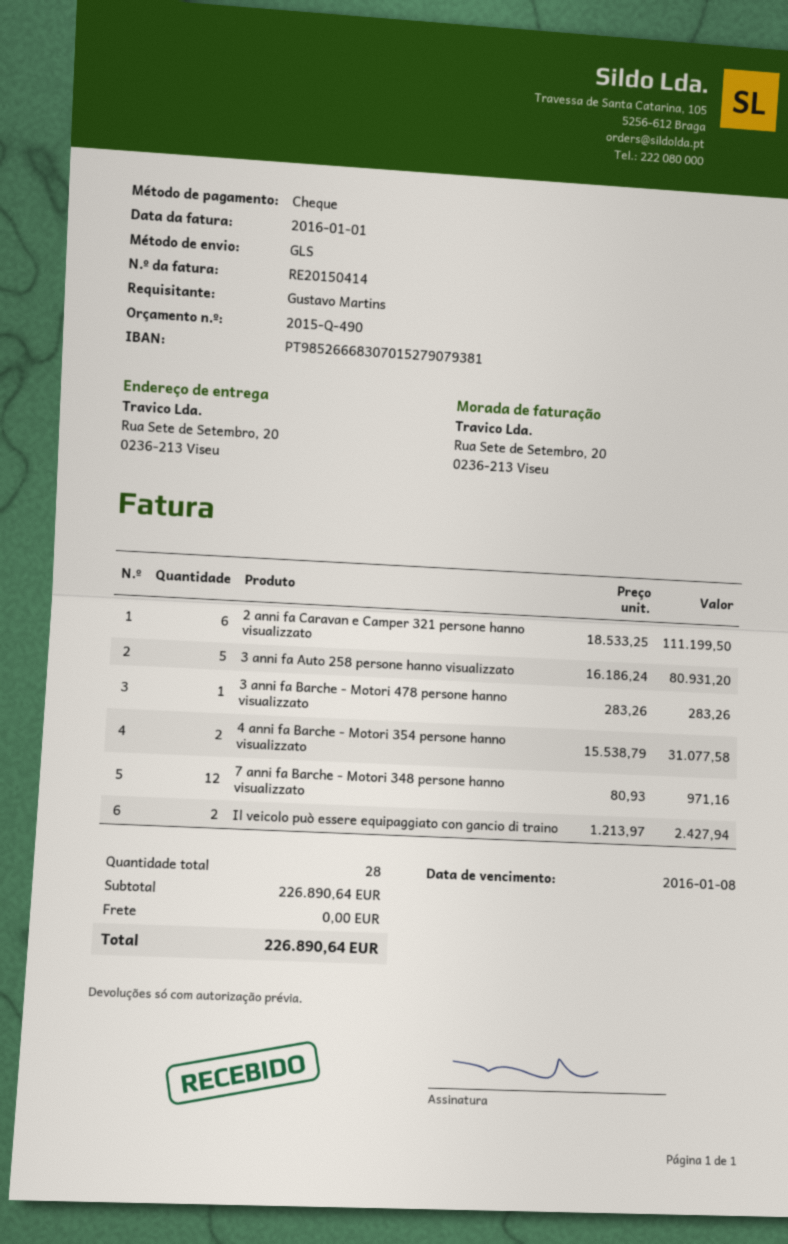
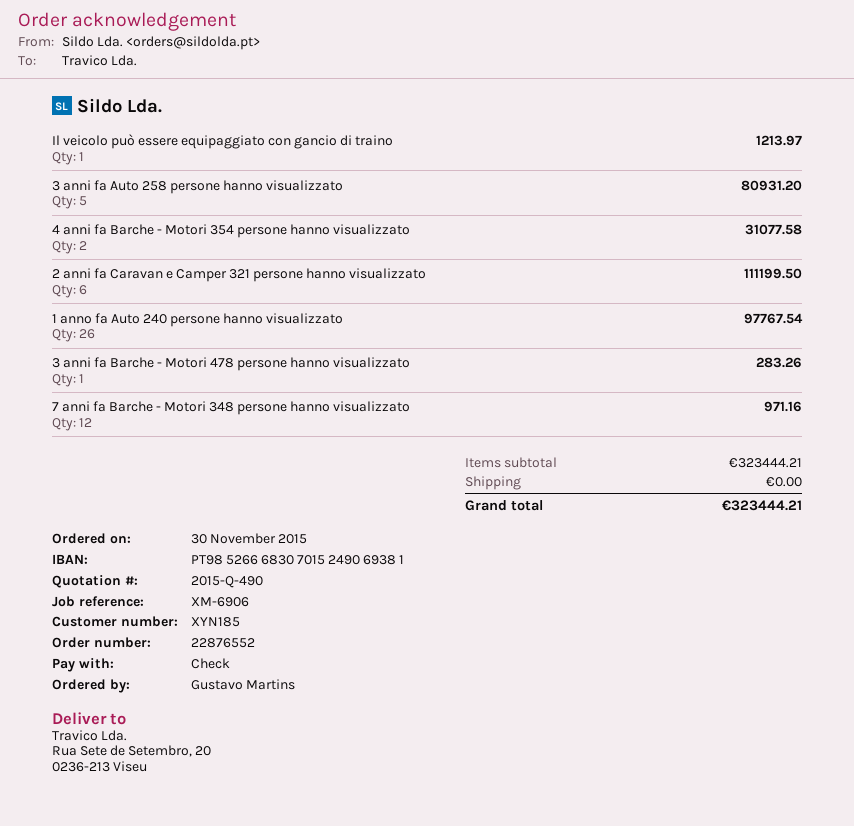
bank account: PT98526668307015279079381 -> PT98526668307015249069381
Il veicolo può essere equipaggiato con gancio di traino: 2 for 2427.94 -> 1 for 1213.97
1 anno fa Auto 240 persone hanno visualizzato: none -> 26 for 97767.54
subtotal: 226890.64 -> 323444.21
total: 226890.64 -> 323444.21

